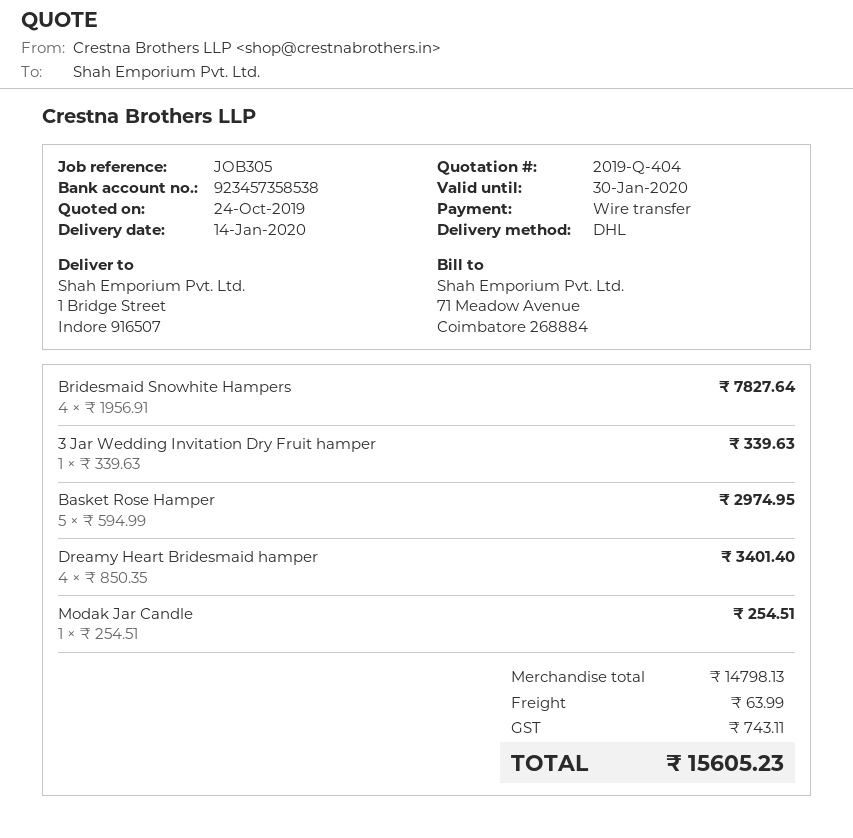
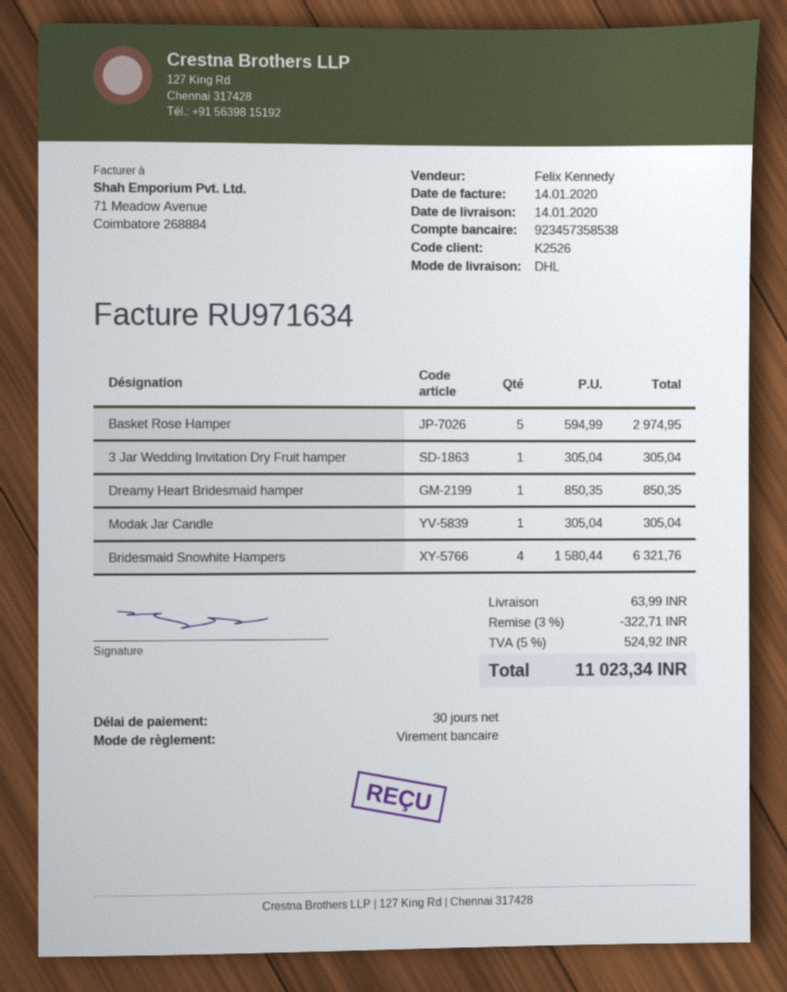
Bridesmaid Snowhite Hampers: 4 x 1956.91 = 7827.64 -> 4 x 1580.44 = 6321.76
3 Jar Wedding Invitation Dry Fruit hamper: 1 x 339.63 = 339.63 -> 1 x 305.04 = 305.04
Dreamy Heart Bridesmaid hamper: 4 x 850.35 = 3401.40 -> 1 x 850.35 = 850.35
Modak Jar Candle: 1 x 254.51 = 254.51 -> 1 x 305.04 = 305.04
discount: none -> 3% = 322.71
tax: 743.11 -> 524.92
total: 15605.23 -> 11023.34

